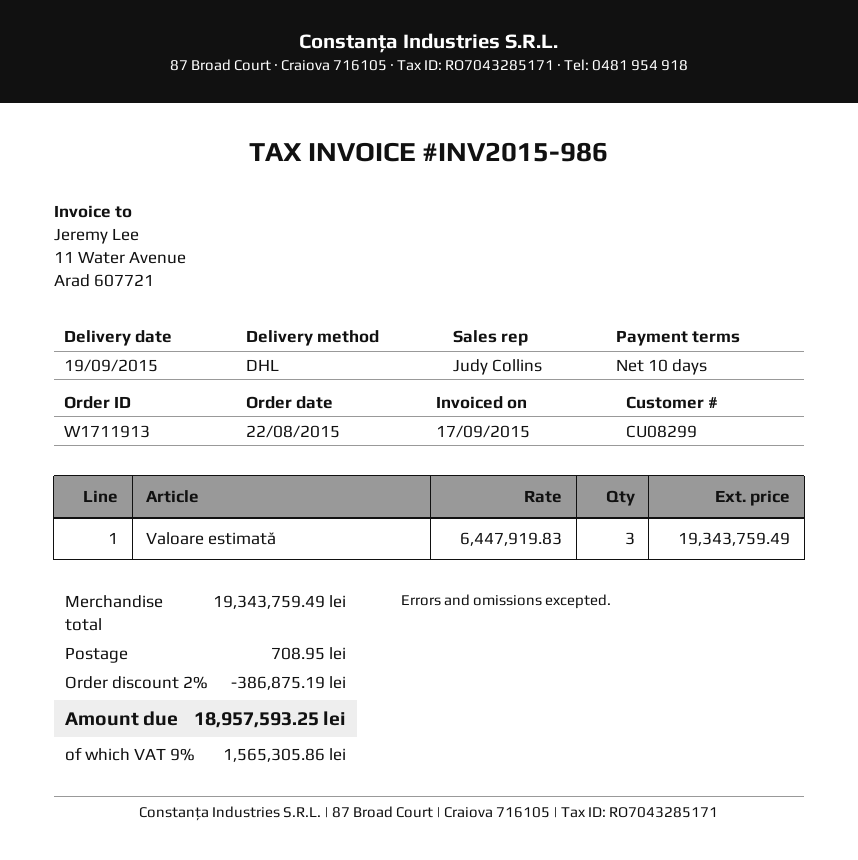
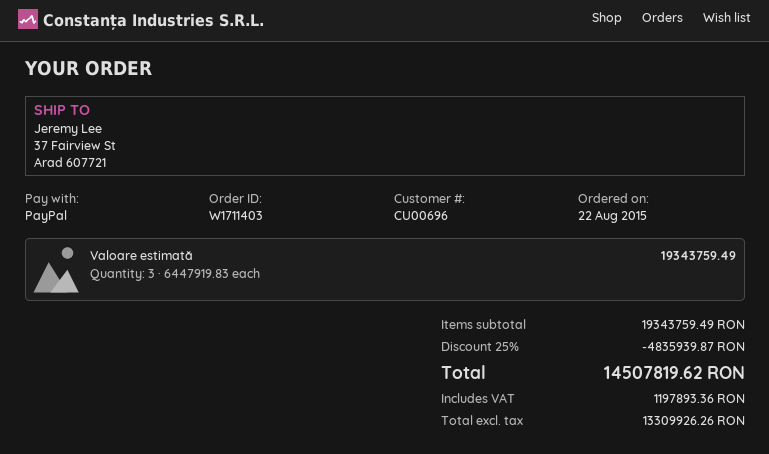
order number: W1711913 -> W1711403
customer number: CU08299 -> CU00696
discount: 2% = 386875.19 -> 25% = 4835939.87
shipping: 708.95 -> none
tax: 1565305.86 -> 1197893.36
total: 18957593.25 -> 14507819.62

